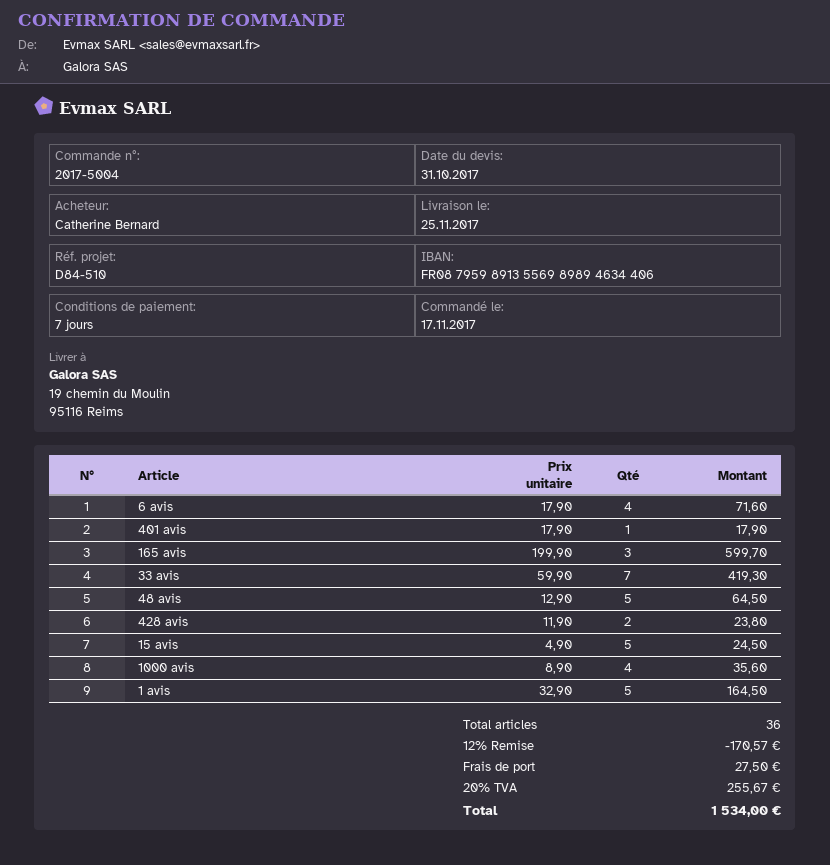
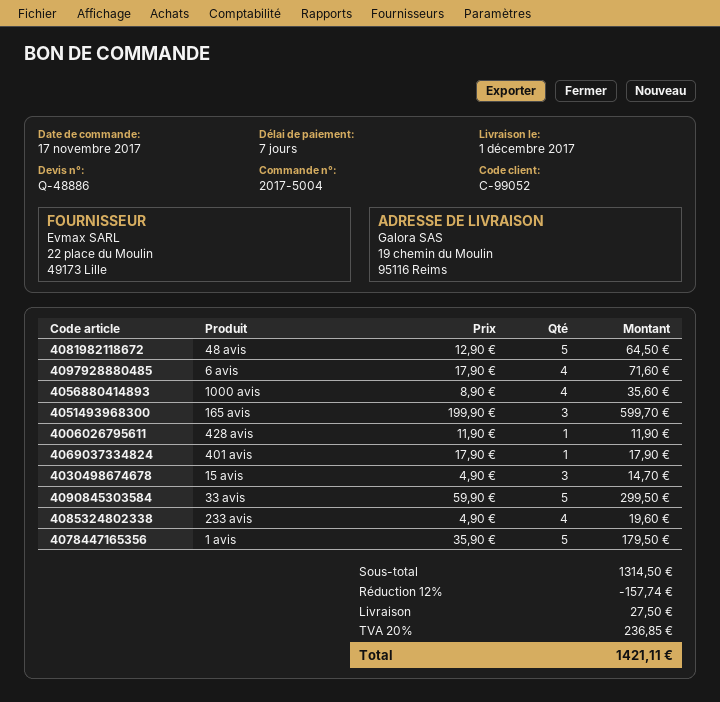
delivery date: 2017-11-25 -> 2017-12-01
33 avis: 7 x 59.90 = 419.30 -> 5 x 59.90 = 299.50
428 avis: 2 x 11.90 = 23.80 -> 1 x 11.90 = 11.90
15 avis: 5 x 4.90 = 24.50 -> 3 x 4.90 = 14.70
1 avis: 5 x 32.90 = 164.50 -> 5 x 35.90 = 179.50
233 avis: none -> 4 x 4.90 = 19.60
discount: 12% = 170.57 -> 12% = 157.74
tax: 20% = 255.67 -> 20% = 236.85
total: 1534.00 -> 1421.11

